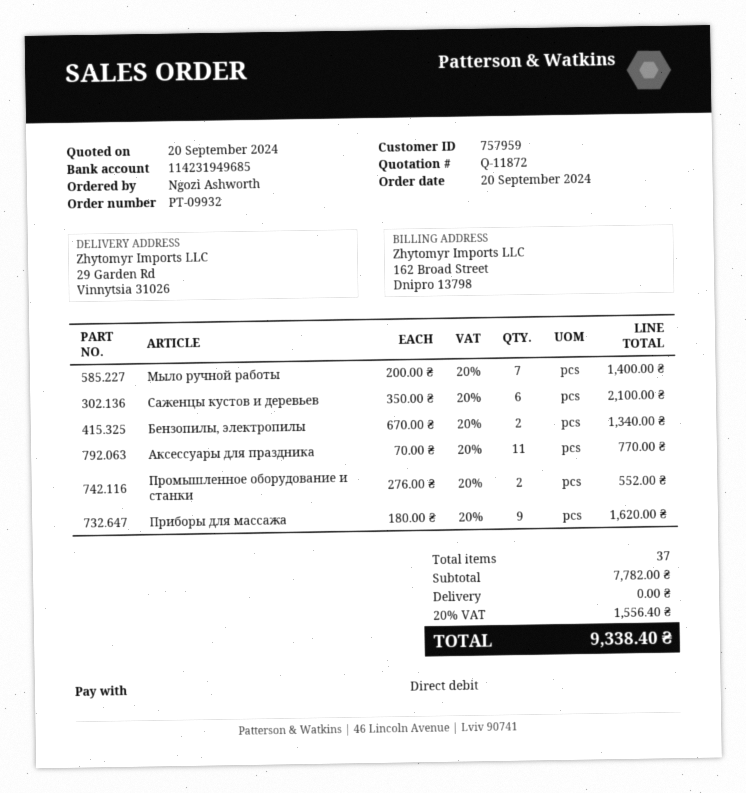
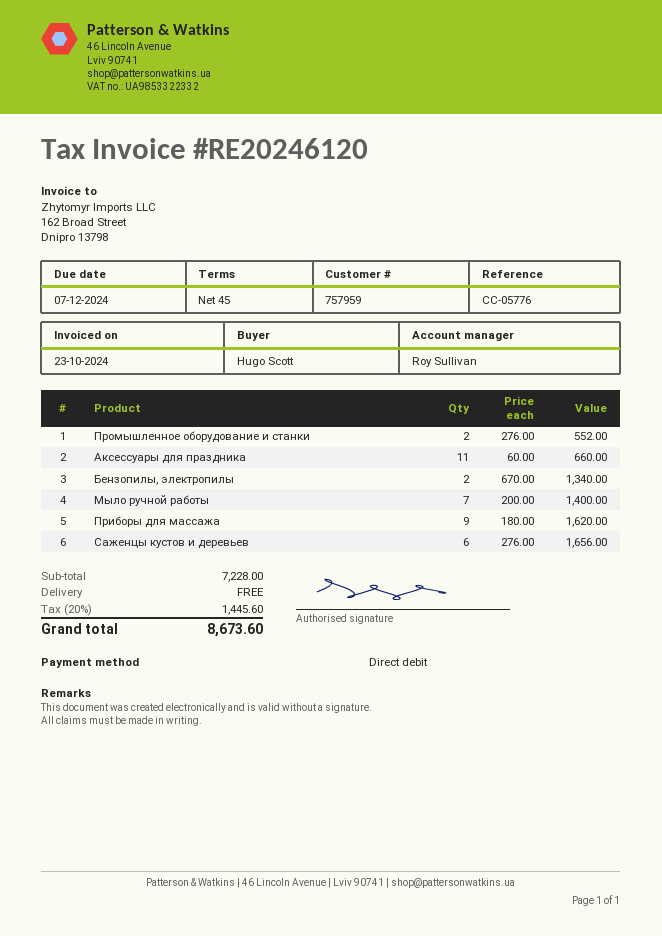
ordered by: Ngozi Ashworth -> Hugo Scott
Саженцы кустов и деревьев: 6 x 350.00 = 2100.00 -> 6 x 276.00 = 1656.00
Аксессуары для праздника: 11 x 70.00 = 770.00 -> 11 x 60.00 = 660.00
subtotal: 7782.00 -> 7228.00
tax: 20% = 1556.40 -> 20% = 1445.60
total: 9338.40 -> 8673.60

